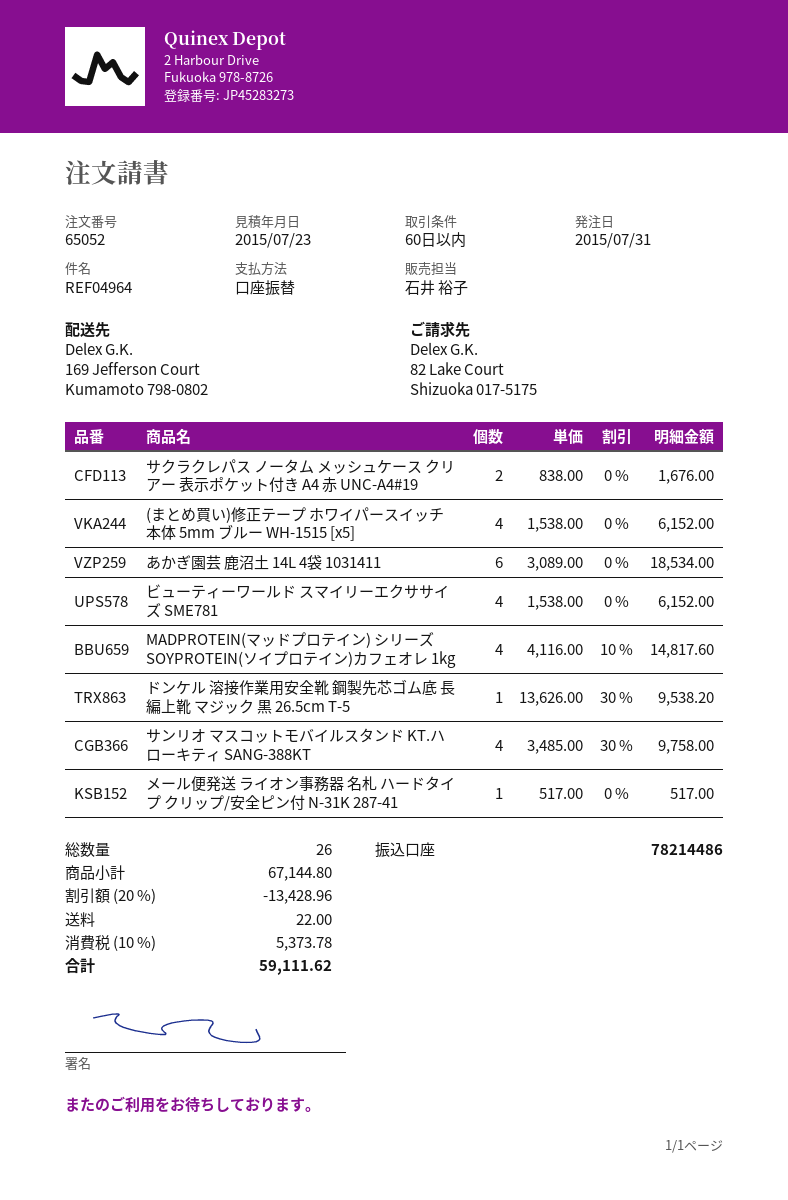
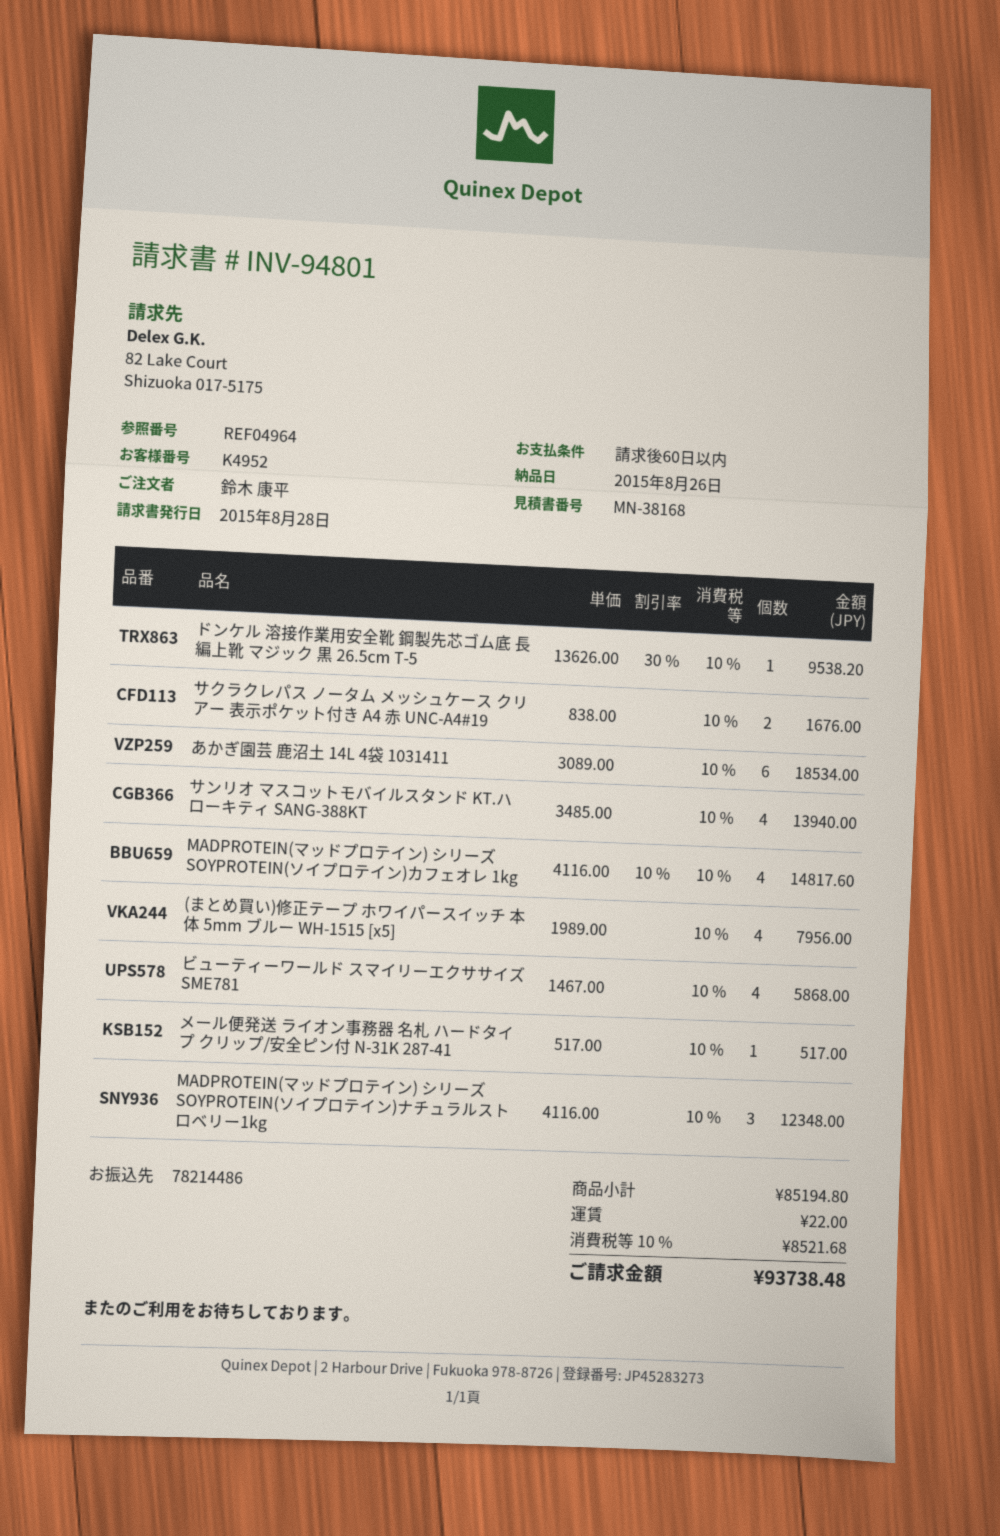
(まとめ買い)修正テープ ホワイパースイッチ 本体 5mm ブルー WH-1515 [x5]: 4 x 1538.00 = 6152.00 -> 4 x 1989.00 = 7956.00
ビューティーワールド スマイリーエクササイズ SME781: 4 x 1538.00 = 6152.00 -> 4 x 1467.00 = 5868.00
サンリオ マスコットモバイルスタンド KT.ハローキティ SANG-388KT: 4 x 3485.00 - 30% = 9758.00 -> 4 x 3485.00 = 13940.00
MADPROTEIN(マッドプロテイン) シリーズ SOYPROTEIN(ソイプロテイン)ナチュラルストロベリー1kg: none -> 3 x 4116.00 = 12348.00
subtotal: 67144.80 -> 85194.80
discount: 20% = 13428.96 -> none
tax: 10% = 5373.78 -> 10% = 8521.68
total: 59111.62 -> 93738.48

